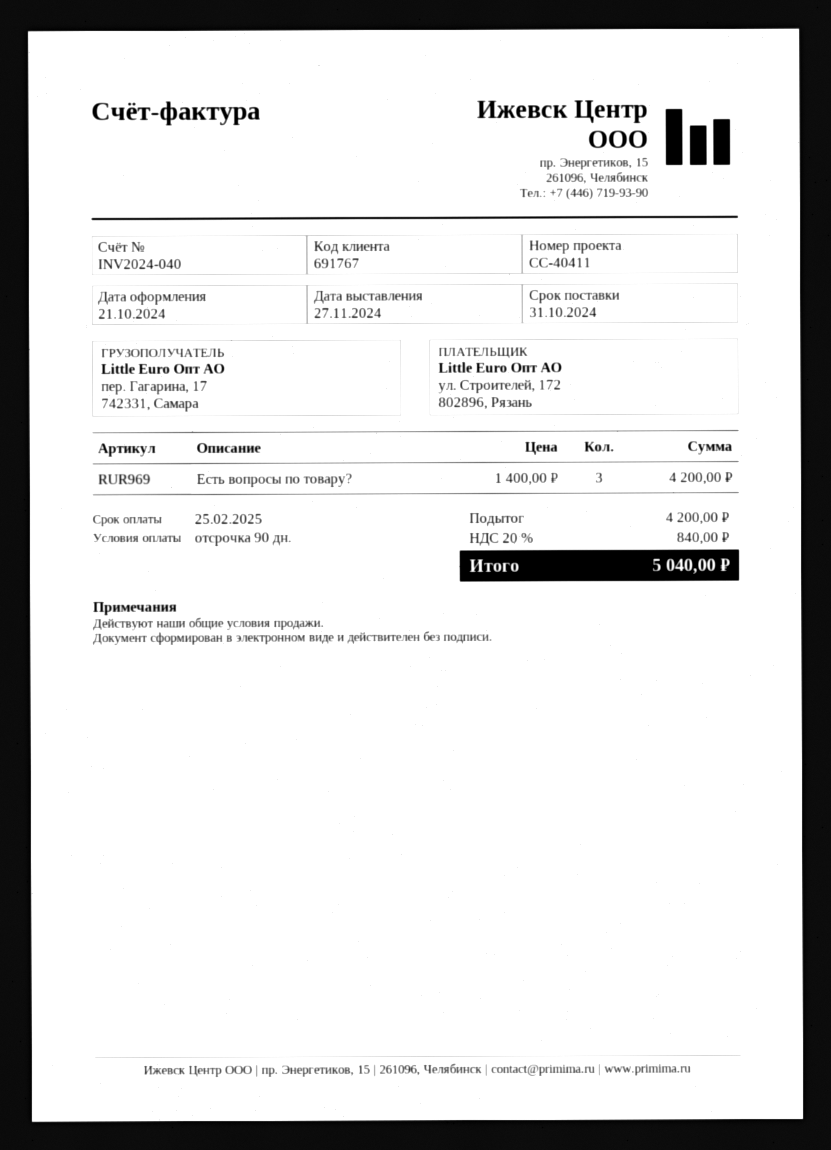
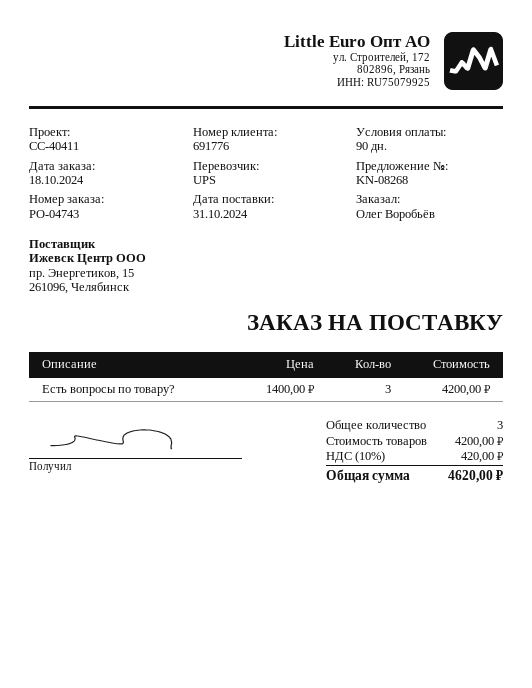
order date: 2024-10-21 -> 2024-10-18
customer number: 691767 -> 691776
tax: 20% = 840.00 -> 10% = 420.00
total: 5040.00 -> 4620.00

